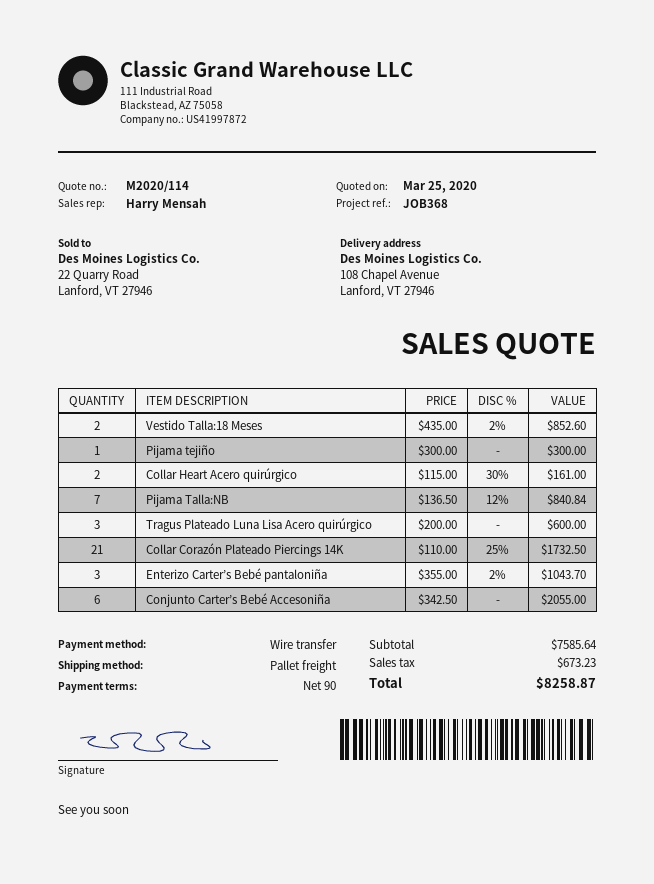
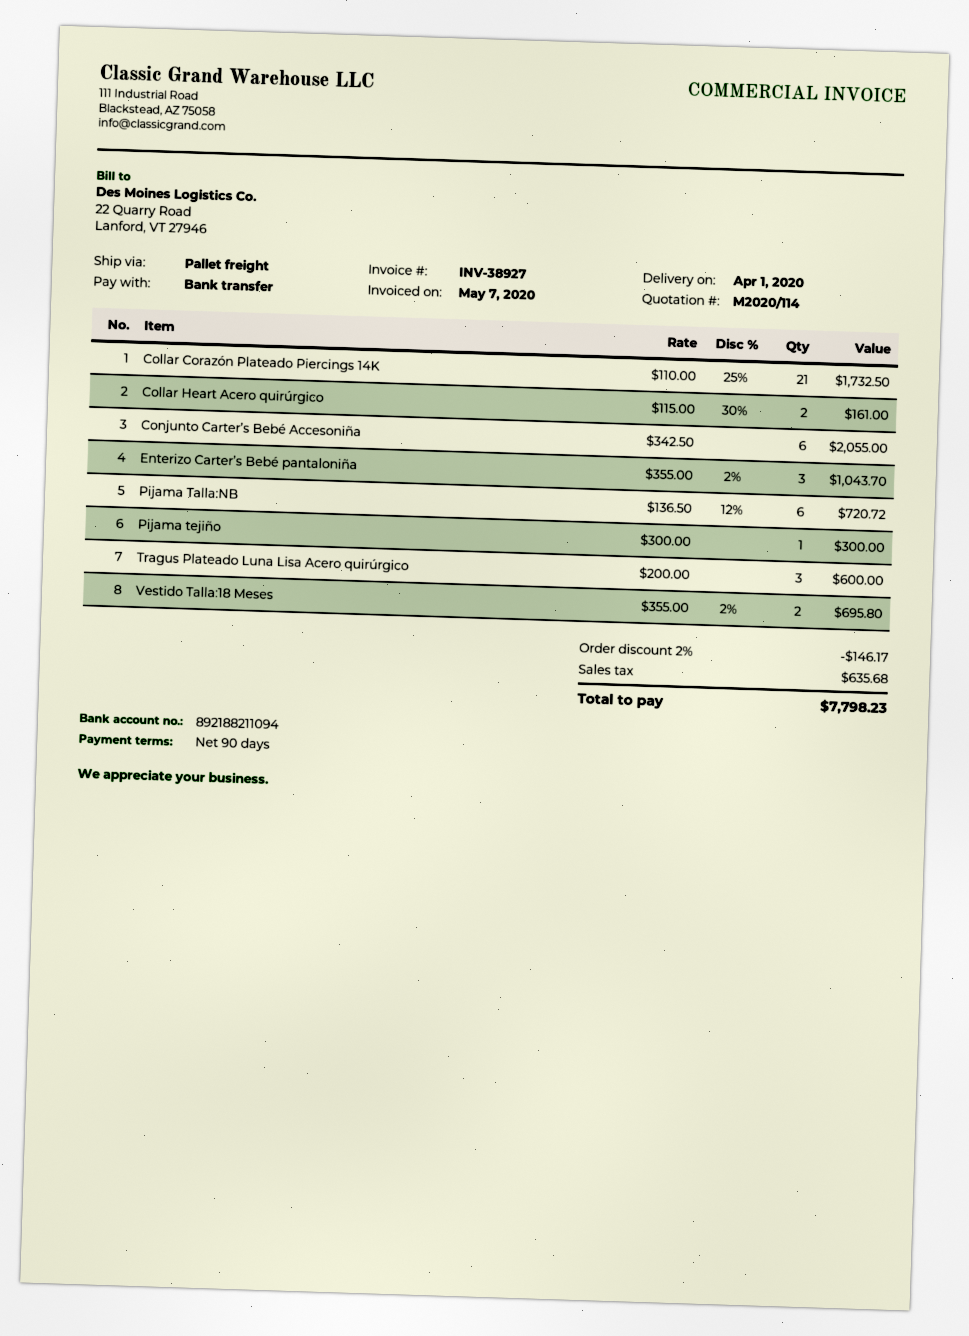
Vestido Talla:18 Meses: 2 x 435.00 - 2% = 852.60 -> 2 x 355.00 - 2% = 695.80
Pijama Talla:NB: 7 x 136.50 - 12% = 840.84 -> 6 x 136.50 - 12% = 720.72
discount: none -> 2% = 146.17
tax: 673.23 -> 635.68
total: 8258.87 -> 7798.23

